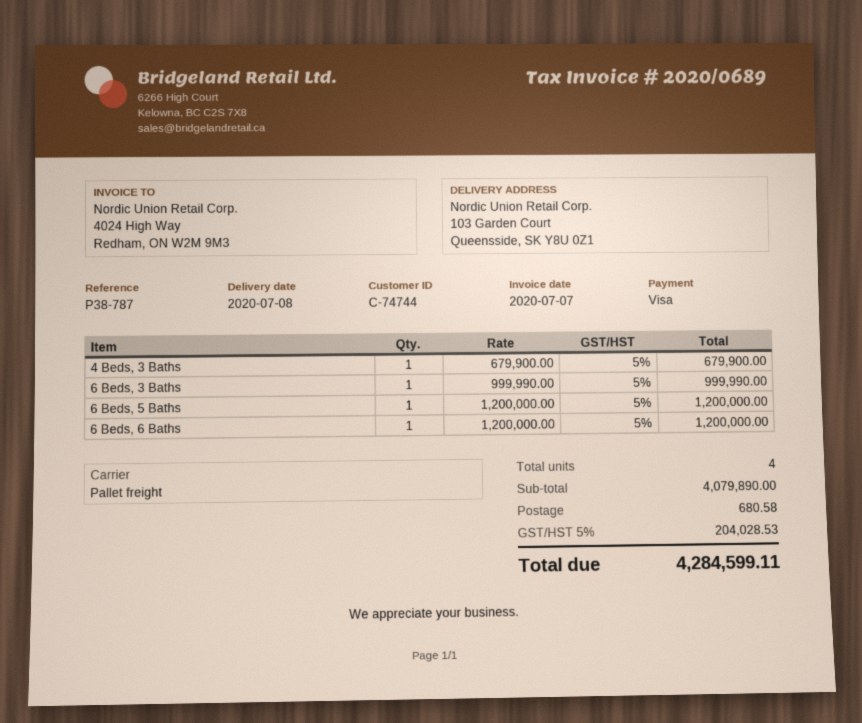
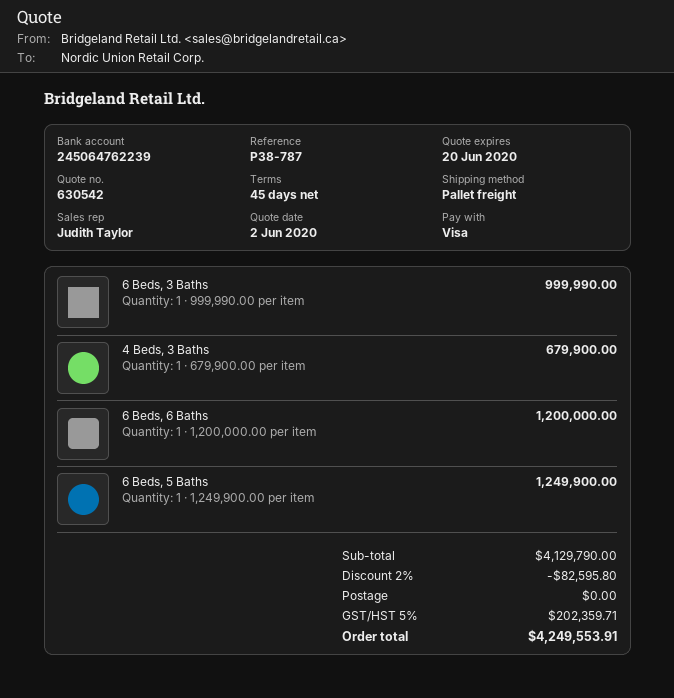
6 Beds, 5 Baths: 1 x 1200000.00 = 1200000.00 -> 1 x 1249900.00 = 1249900.00
subtotal: 4079890.00 -> 4129790.00
discount: none -> 2% = 82595.80
shipping: 680.58 -> 0.00
tax: 5% = 204028.53 -> 5% = 202359.71
total: 4284599.11 -> 4249553.91

